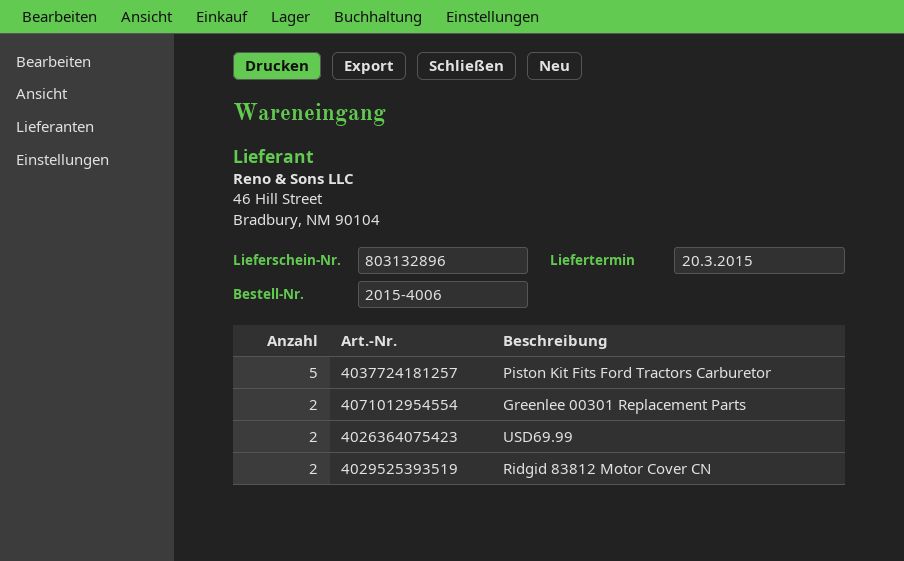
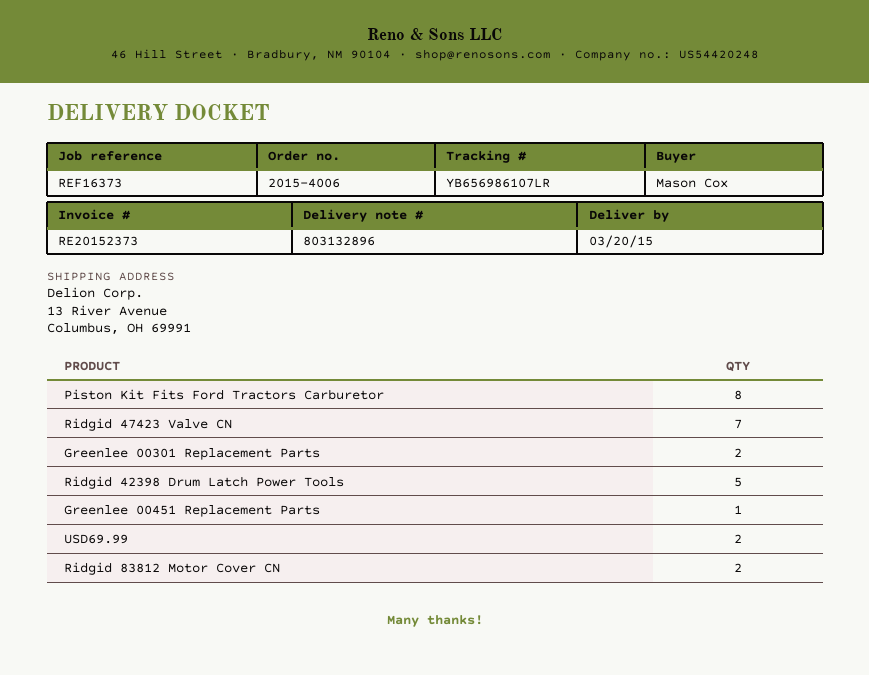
Piston Kit Fits Ford Tractors Carburetor: 5 -> 8
Ridgid 47423 Valve CN: none -> 7
Ridgid 42398 Drum Latch Power Tools: none -> 5
Greenlee 00451 Replacement Parts: none -> 1

